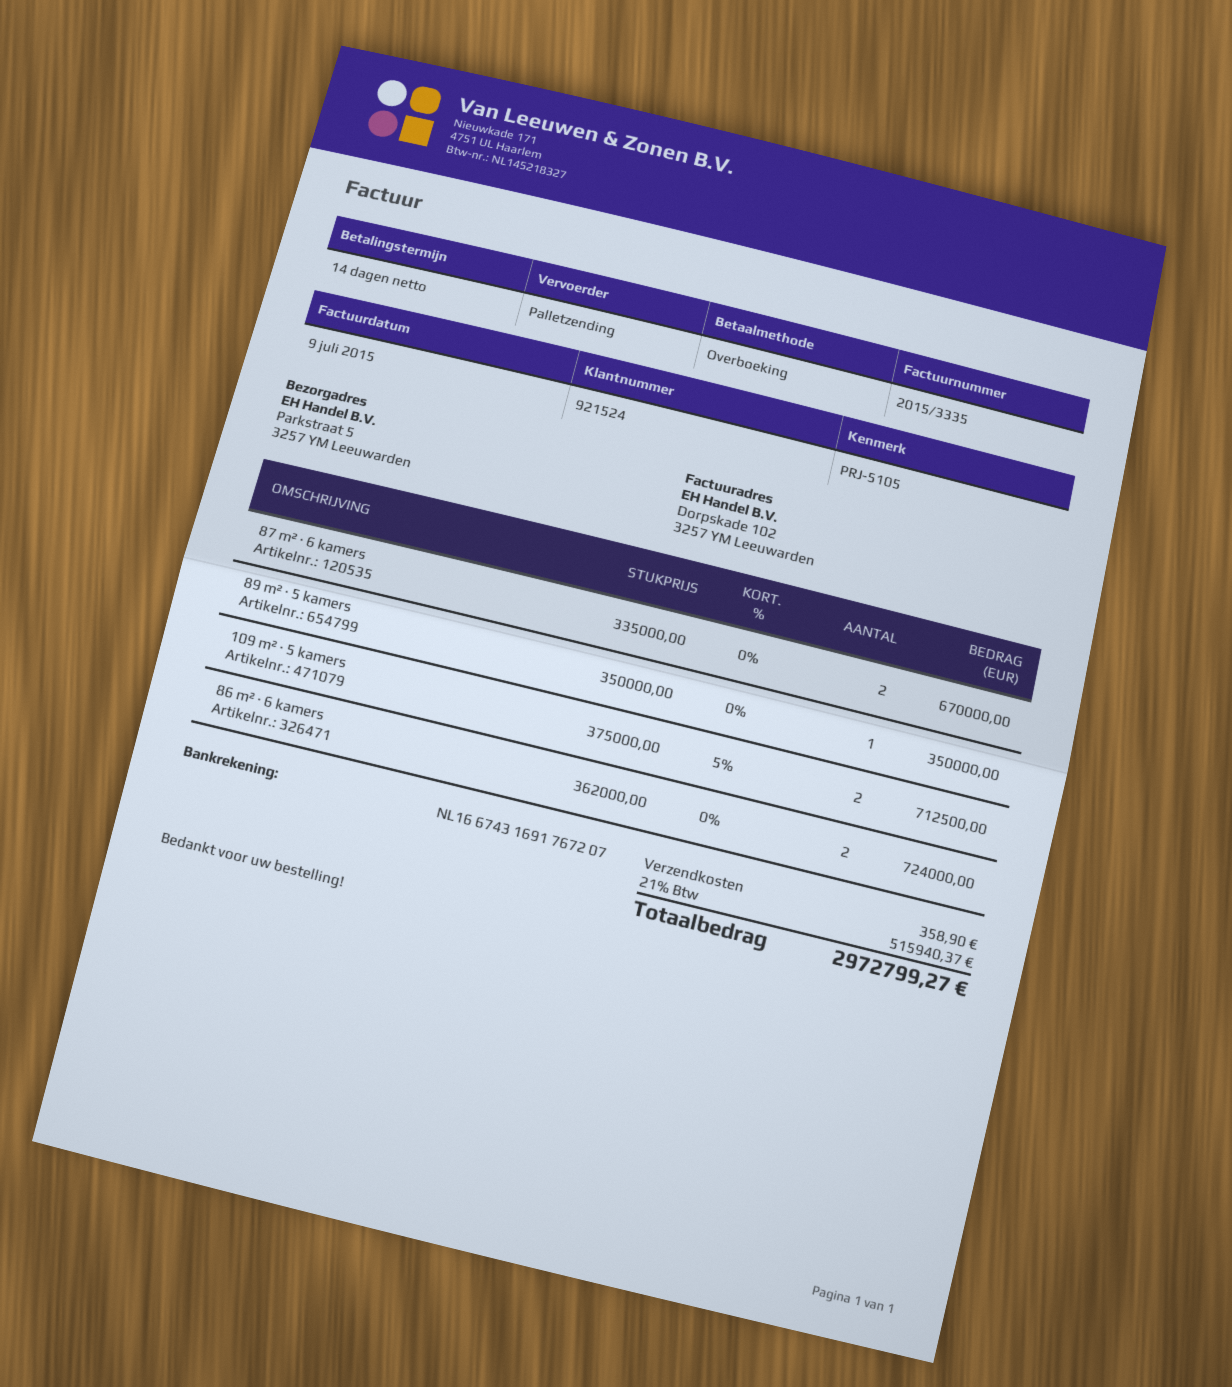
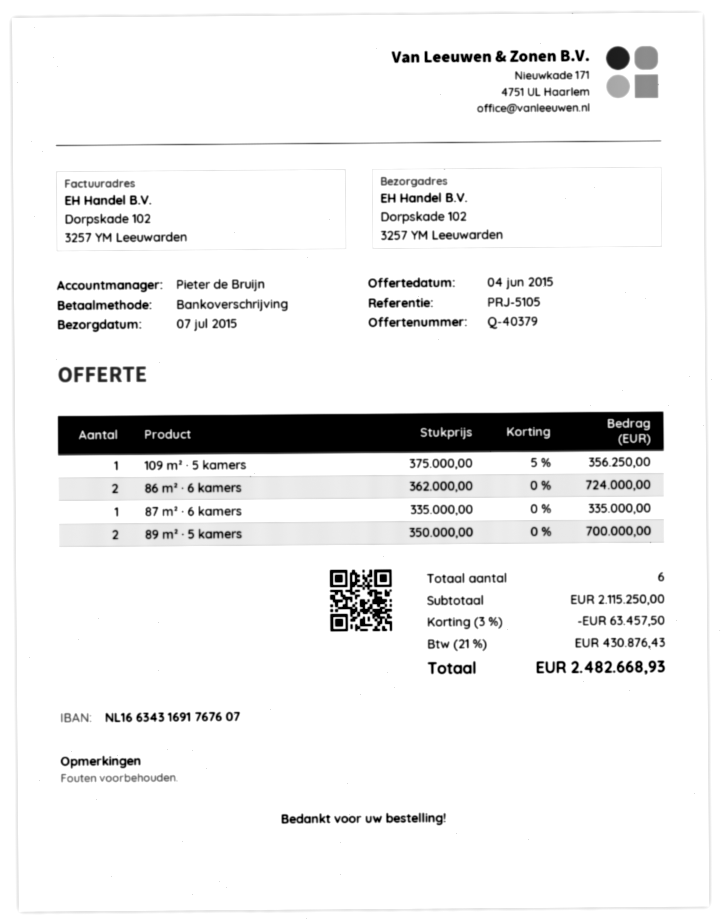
bank account: NL1667431691767207 -> NL1663431691767607
ship to: Parkstraat 5, 3257 YM Leeuwarden -> Dorpskade 102, 3257 YM Leeuwarden
87 m² · 6 kamers: 2 x 335000.00 = 670000.00 -> 1 x 335000.00 = 335000.00
89 m² · 5 kamers: 1 x 350000.00 = 350000.00 -> 2 x 350000.00 = 700000.00
109 m² · 5 kamers: 2 x 375000.00 - 5% = 712500.00 -> 1 x 375000.00 - 5% = 356250.00
discount: none -> 3% = 63457.50
shipping: 358.90 -> none
tax: 21% = 515940.37 -> 21% = 430876.43
total: 2972799.27 -> 2482668.93

